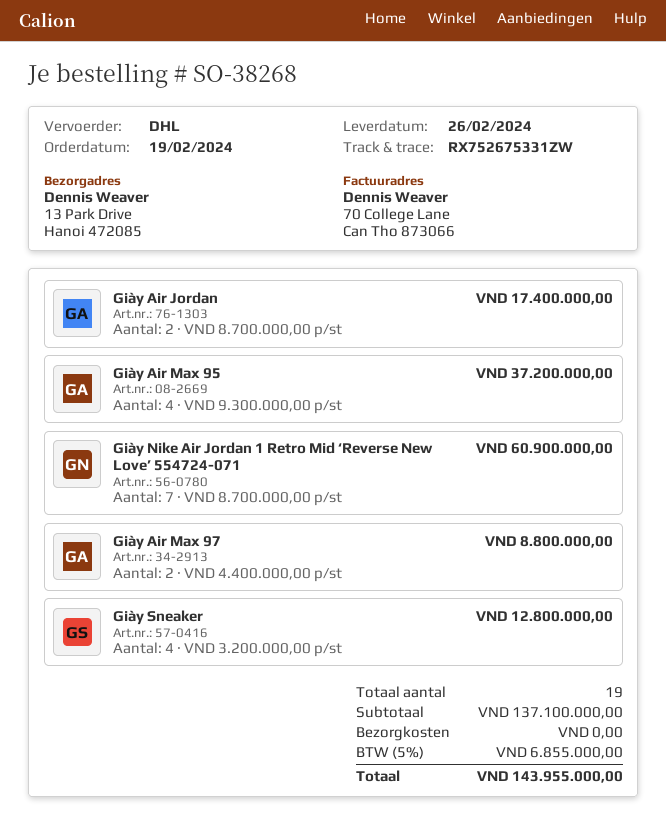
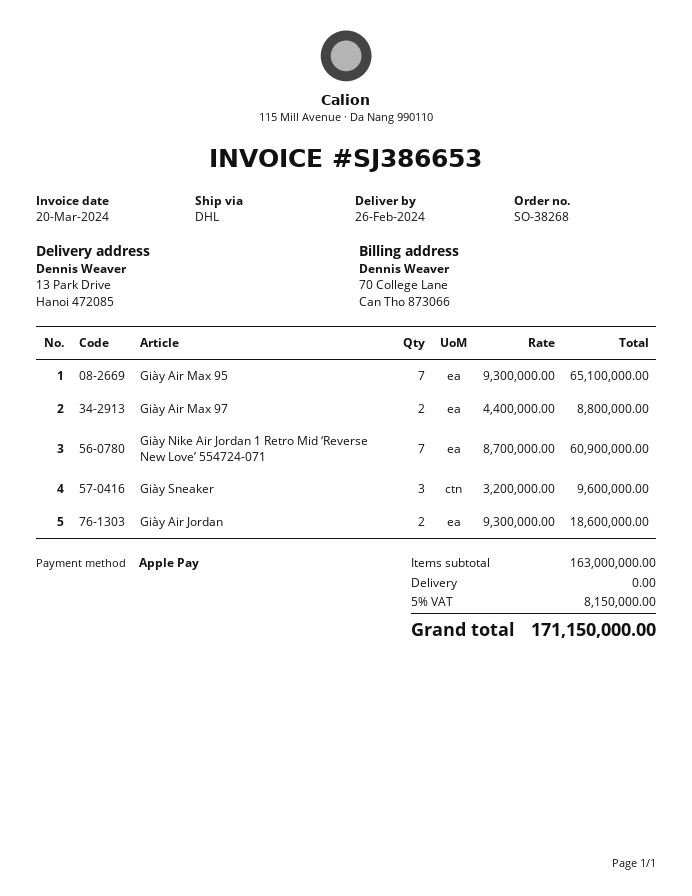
Giày Air Jordan: 2 x 8700000.00 = 17400000.00 -> 2 x 9300000.00 = 18600000.00
Giày Air Max 95: 4 x 9300000.00 = 37200000.00 -> 7 x 9300000.00 = 65100000.00
Giày Sneaker: 4 x 3200000.00 = 12800000.00 -> 3 x 3200000.00 = 9600000.00
subtotal: 137100000.00 -> 163000000.00
tax: 5% = 6855000.00 -> 5% = 8150000.00
total: 143955000.00 -> 171150000.00

